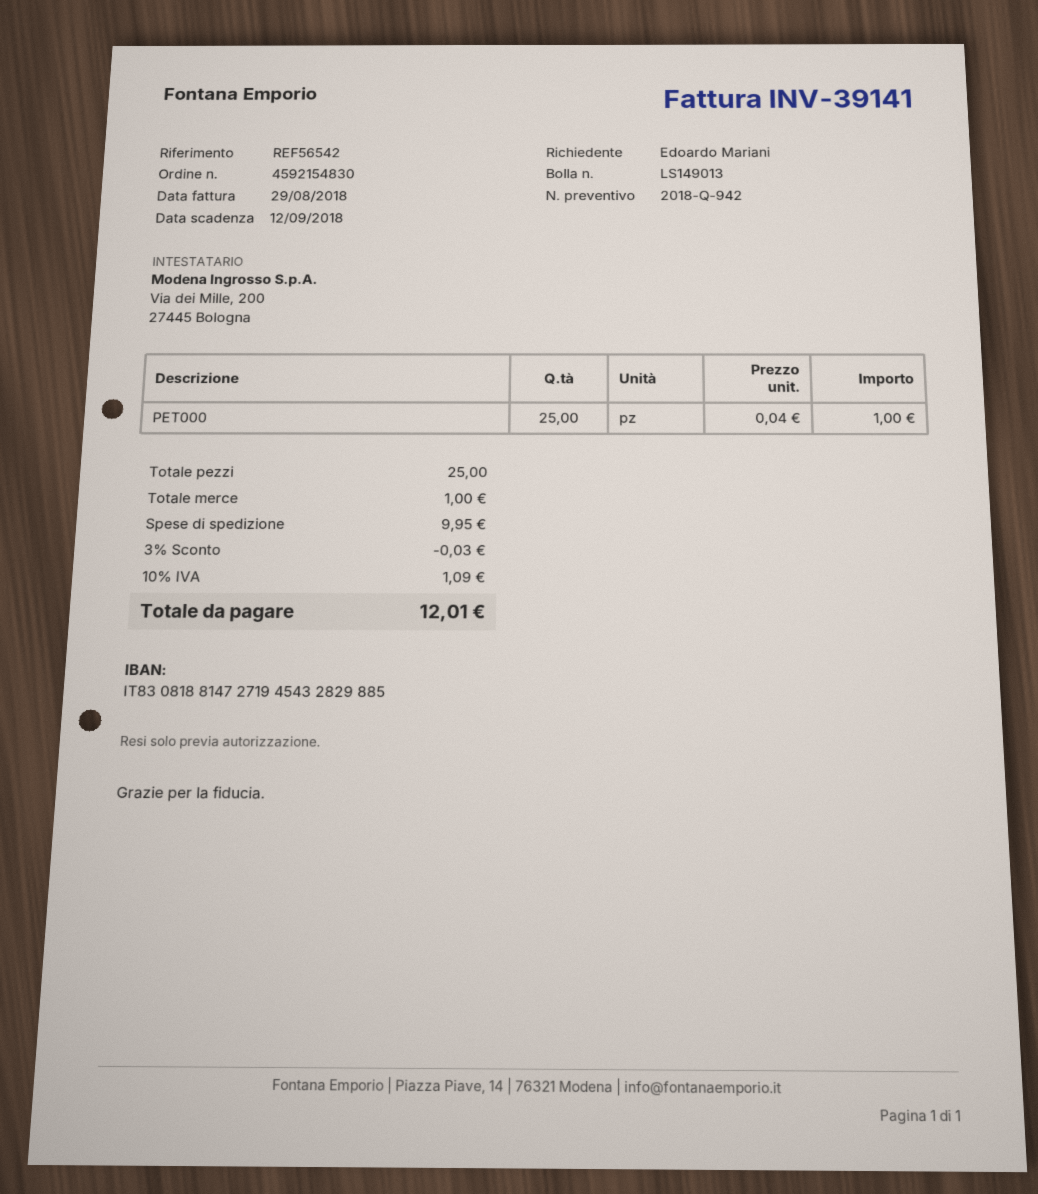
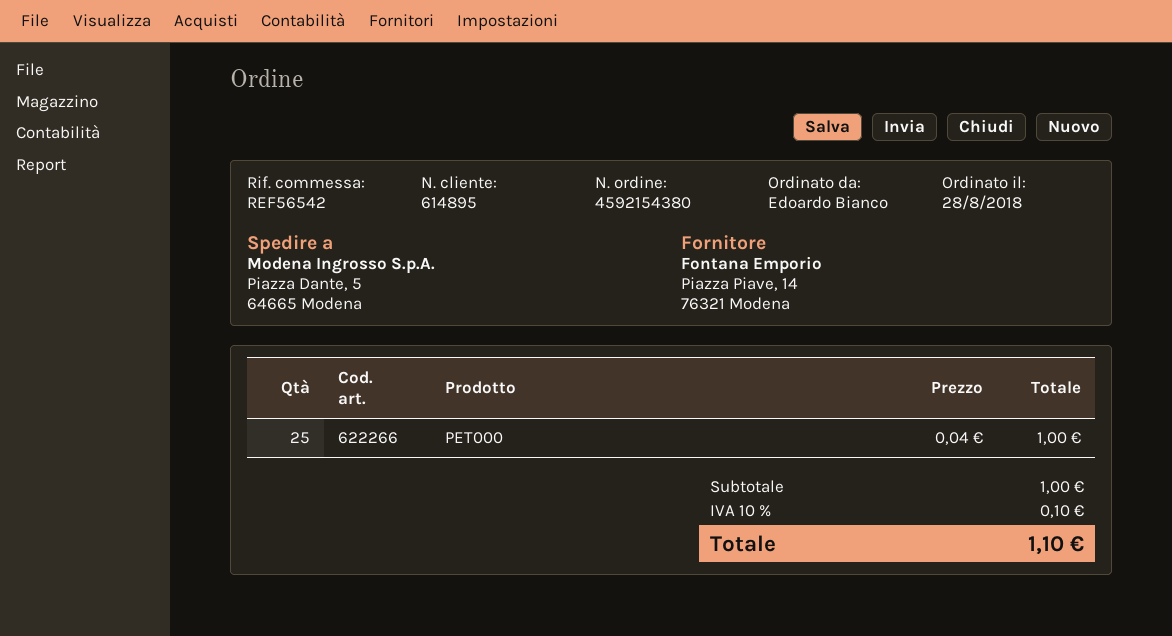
order number: 4592154830 -> 4592154380
ordered by: Edoardo Mariani -> Edoardo Bianco
discount: 3% = 0.03 -> none
shipping: 9.95 -> none
tax: 10% = 1.09 -> 10% = 0.10
total: 12.01 -> 1.10

